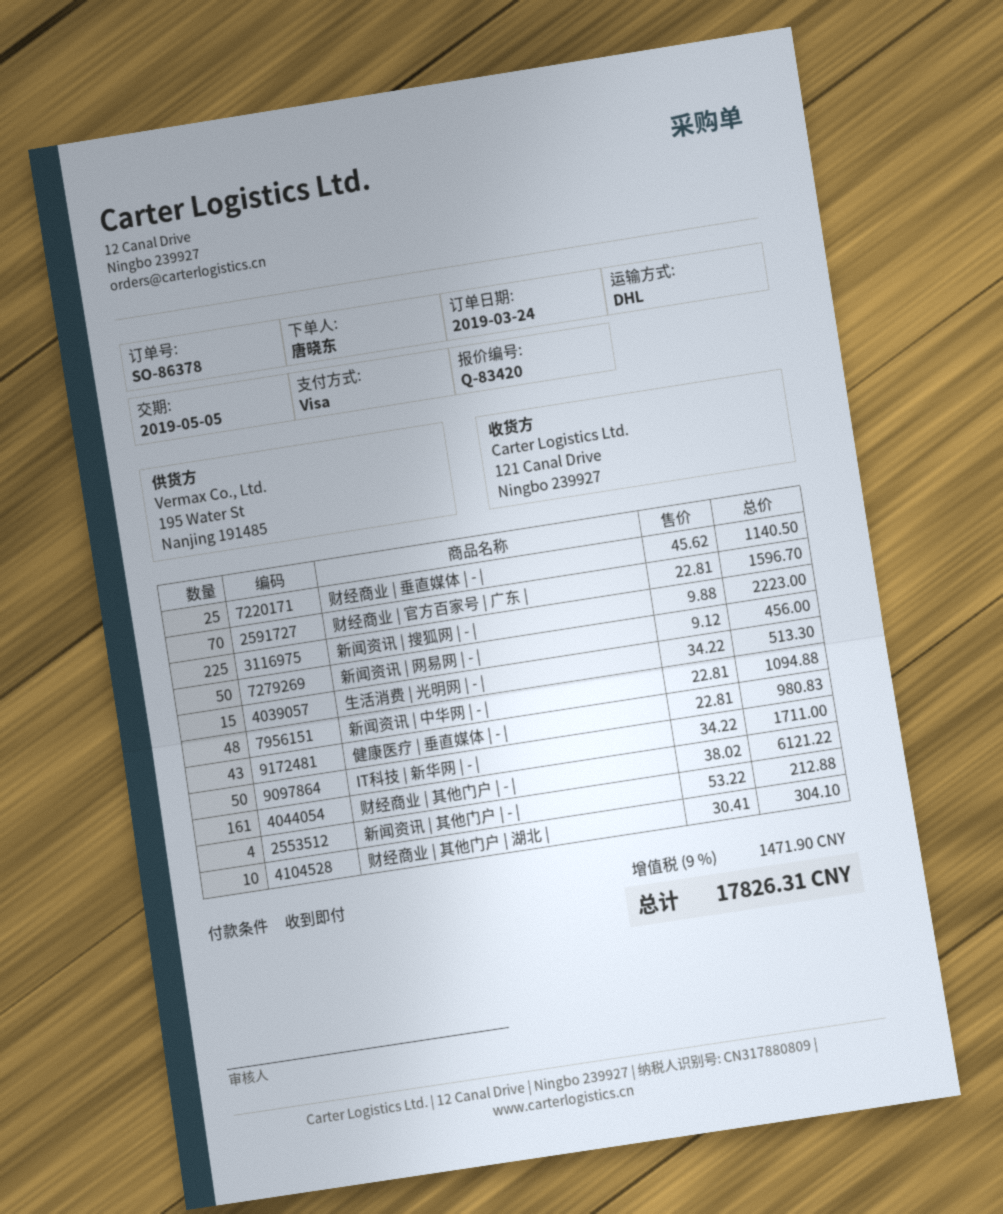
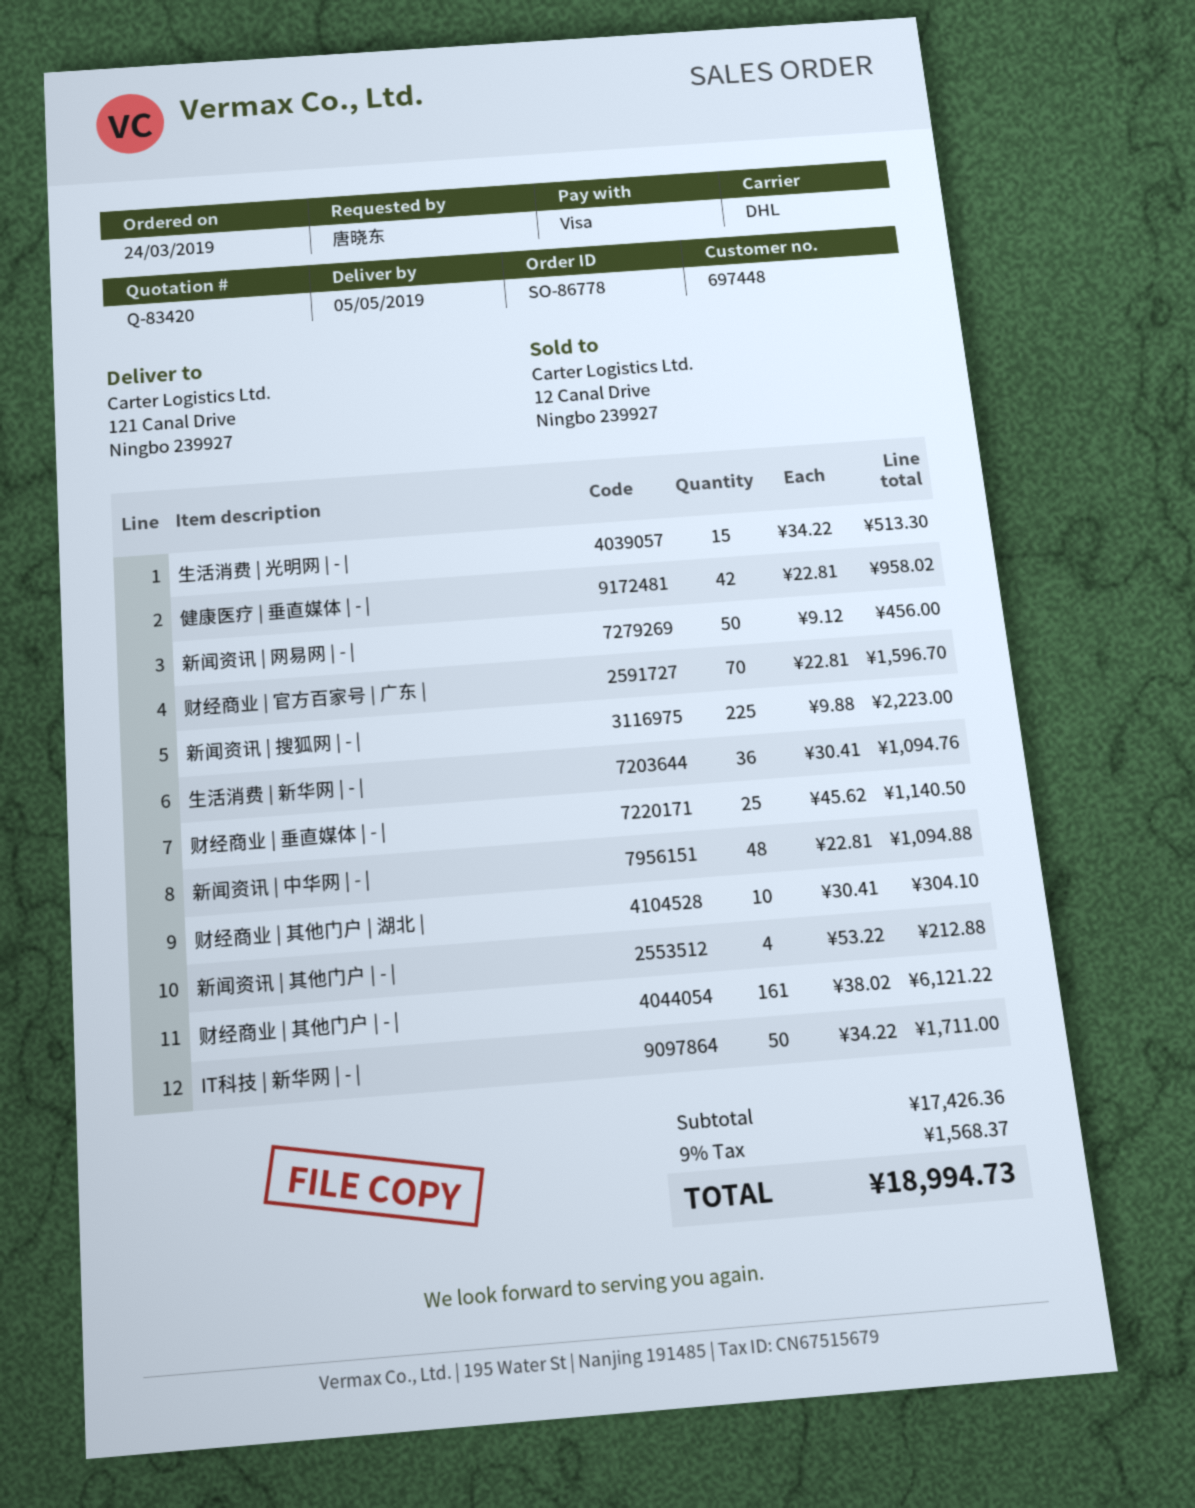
order number: SO-86378 -> SO-86778
健康医疗 | 垂直媒体 | - |: 43 x 22.81 = 980.83 -> 42 x 22.81 = 958.02
生活消费 | 新华网 | - |: none -> 36 x 30.41 = 1094.76
tax: 9% = 1471.90 -> 9% = 1568.37
total: 17826.31 -> 18994.73

